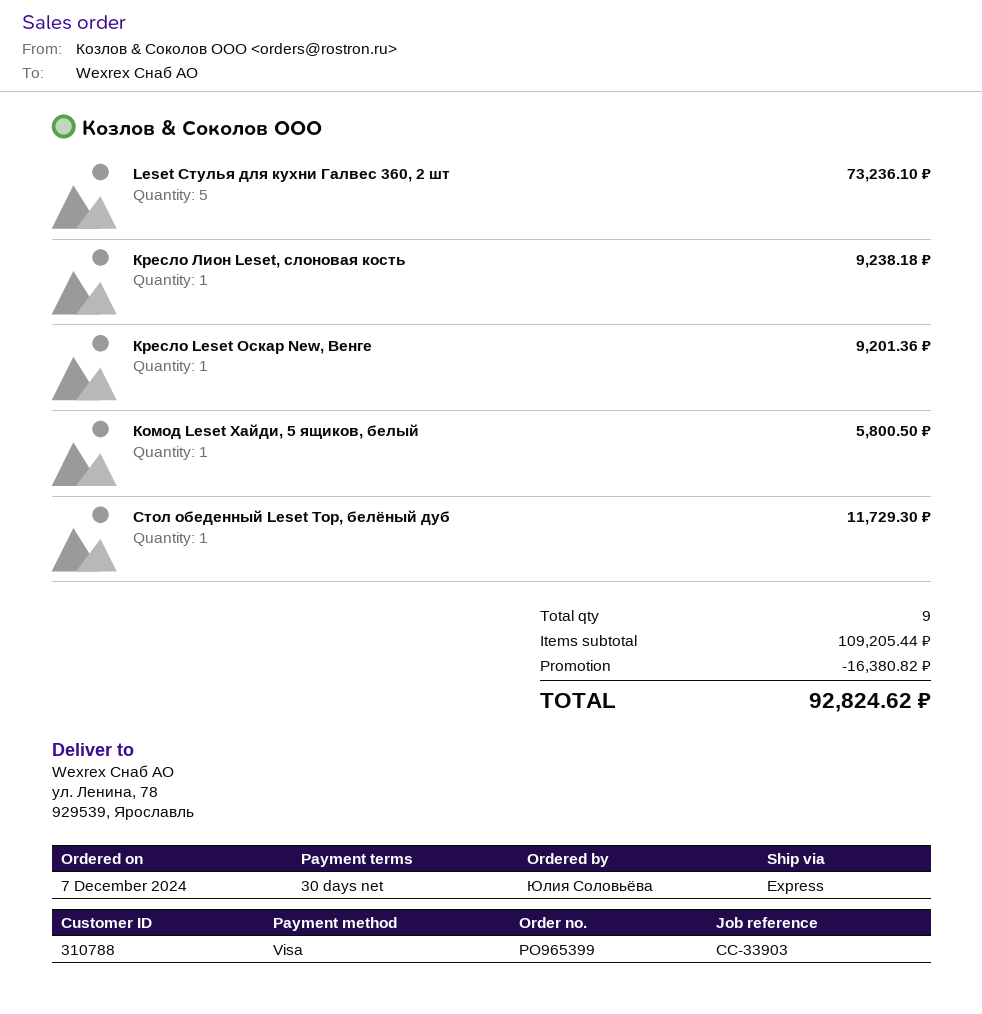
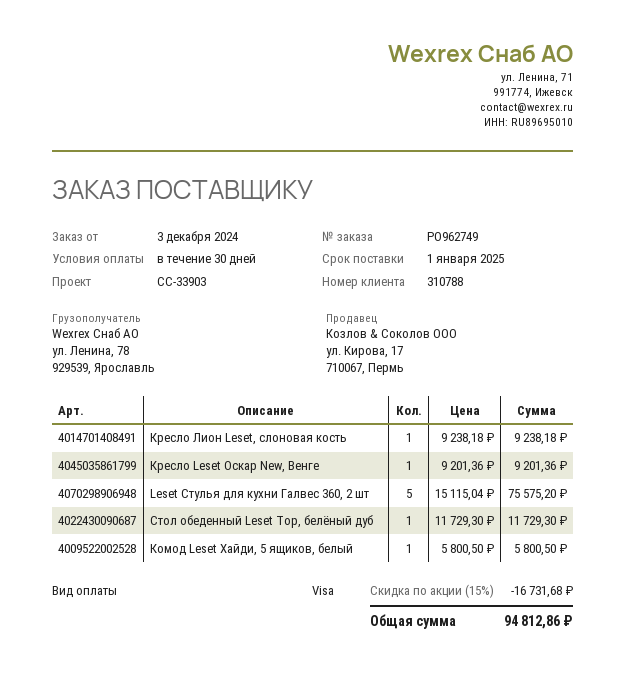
order number: PO965399 -> PO962749
order date: 2024-12-07 -> 2024-12-03
Leset Стулья для кухни Галвес 360, 2 шт: 5 for 73236.10 -> 5 for 75575.20
discount: 16380.82 -> 16731.68
total: 92824.62 -> 94812.86

